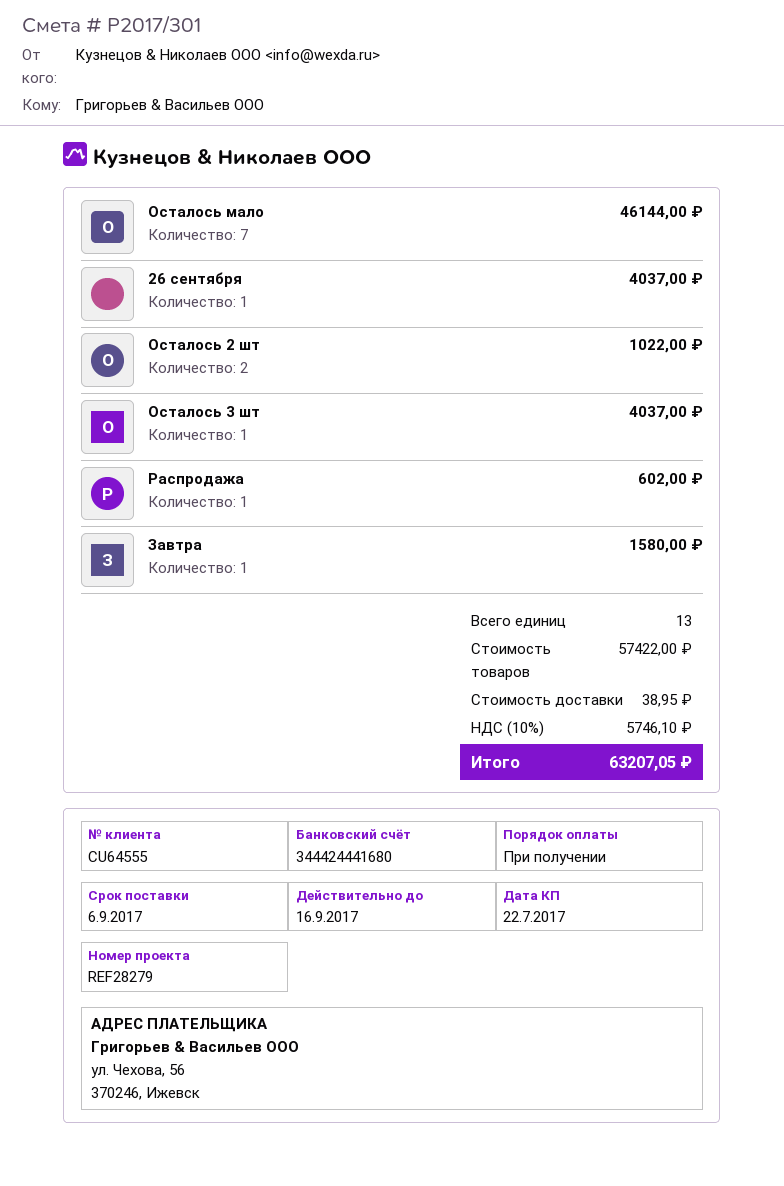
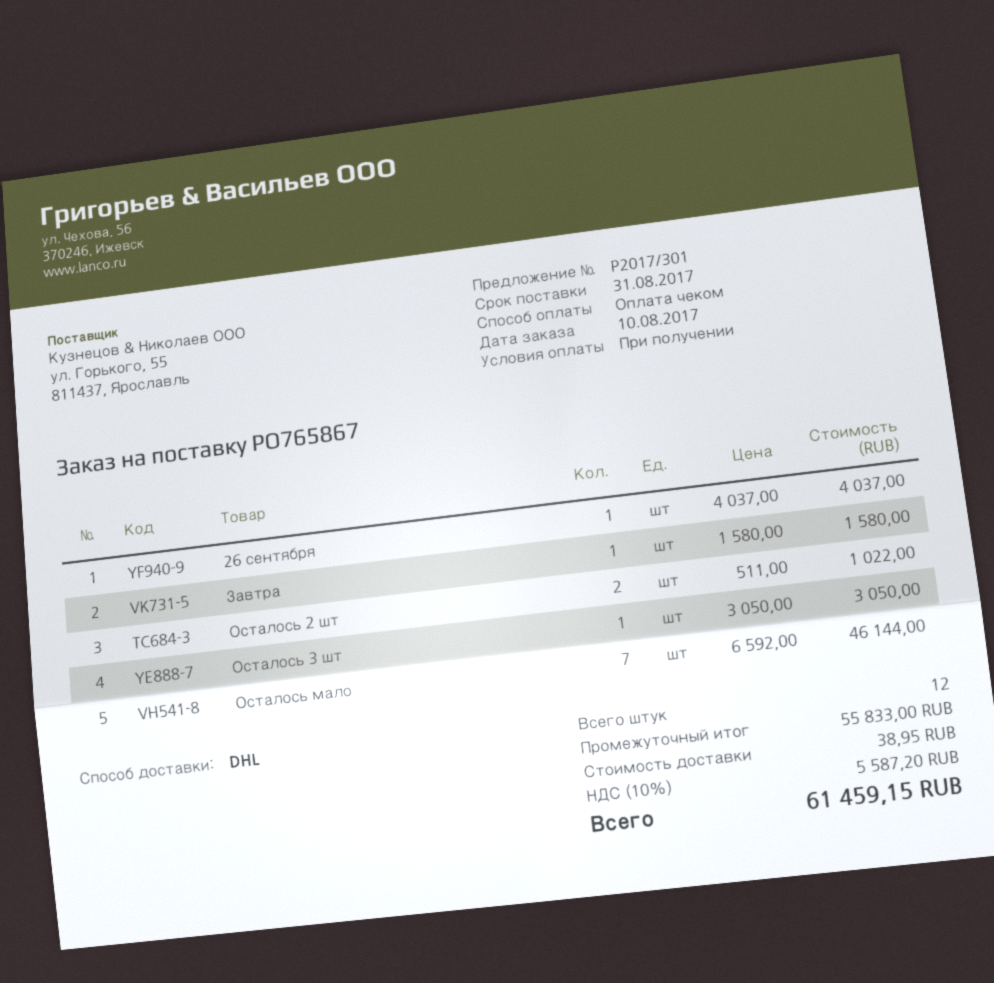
delivery date: 2017-09-06 -> 2017-08-31
Осталось 3 шт: 1 for 4037.00 -> 1 for 3050.00
Распродажа: 1 for 602.00 -> none
total quantity: 13 -> 12
subtotal: 57422.00 -> 55833.00
tax: 10% = 5746.10 -> 10% = 5587.20
total: 63207.05 -> 61459.15

